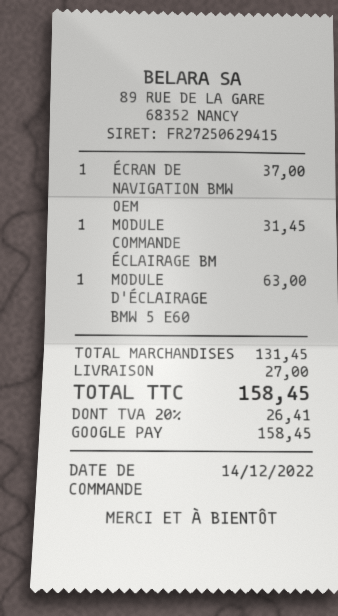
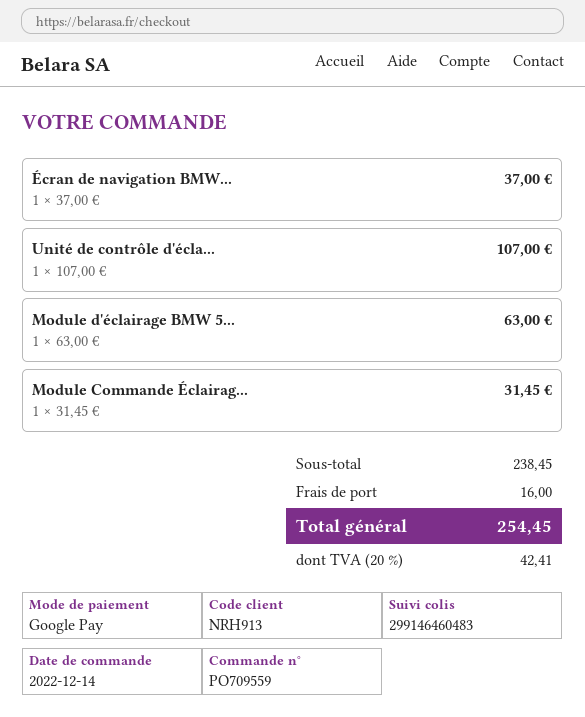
Unité de contrôle d'écla...: none -> 1 x 107.00 = 107.00
subtotal: 131.45 -> 238.45
shipping: 27.00 -> 16.00
tax: 20% = 26.41 -> 20% = 42.41
total: 158.45 -> 254.45

